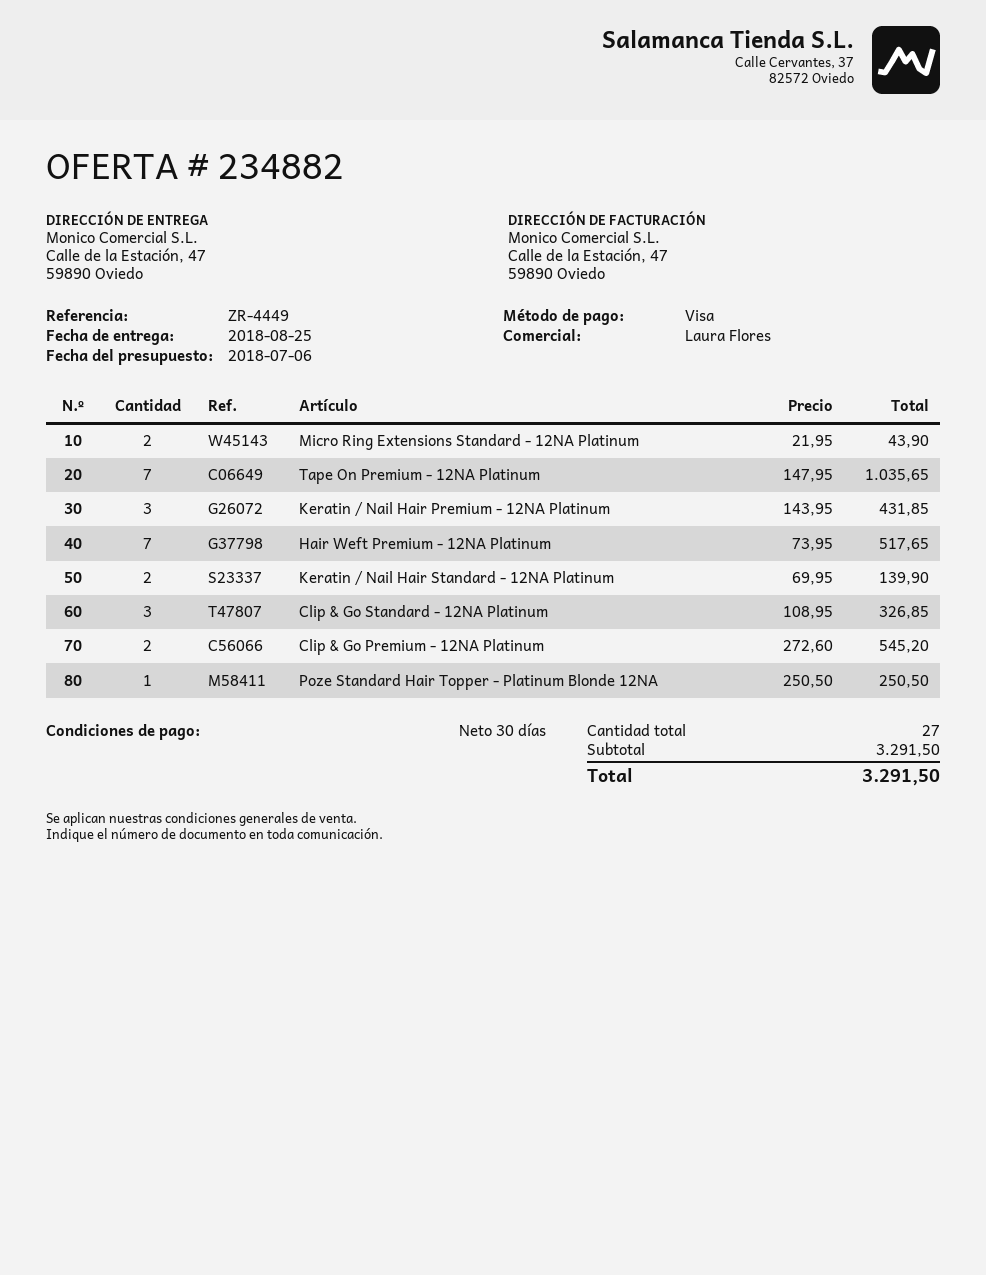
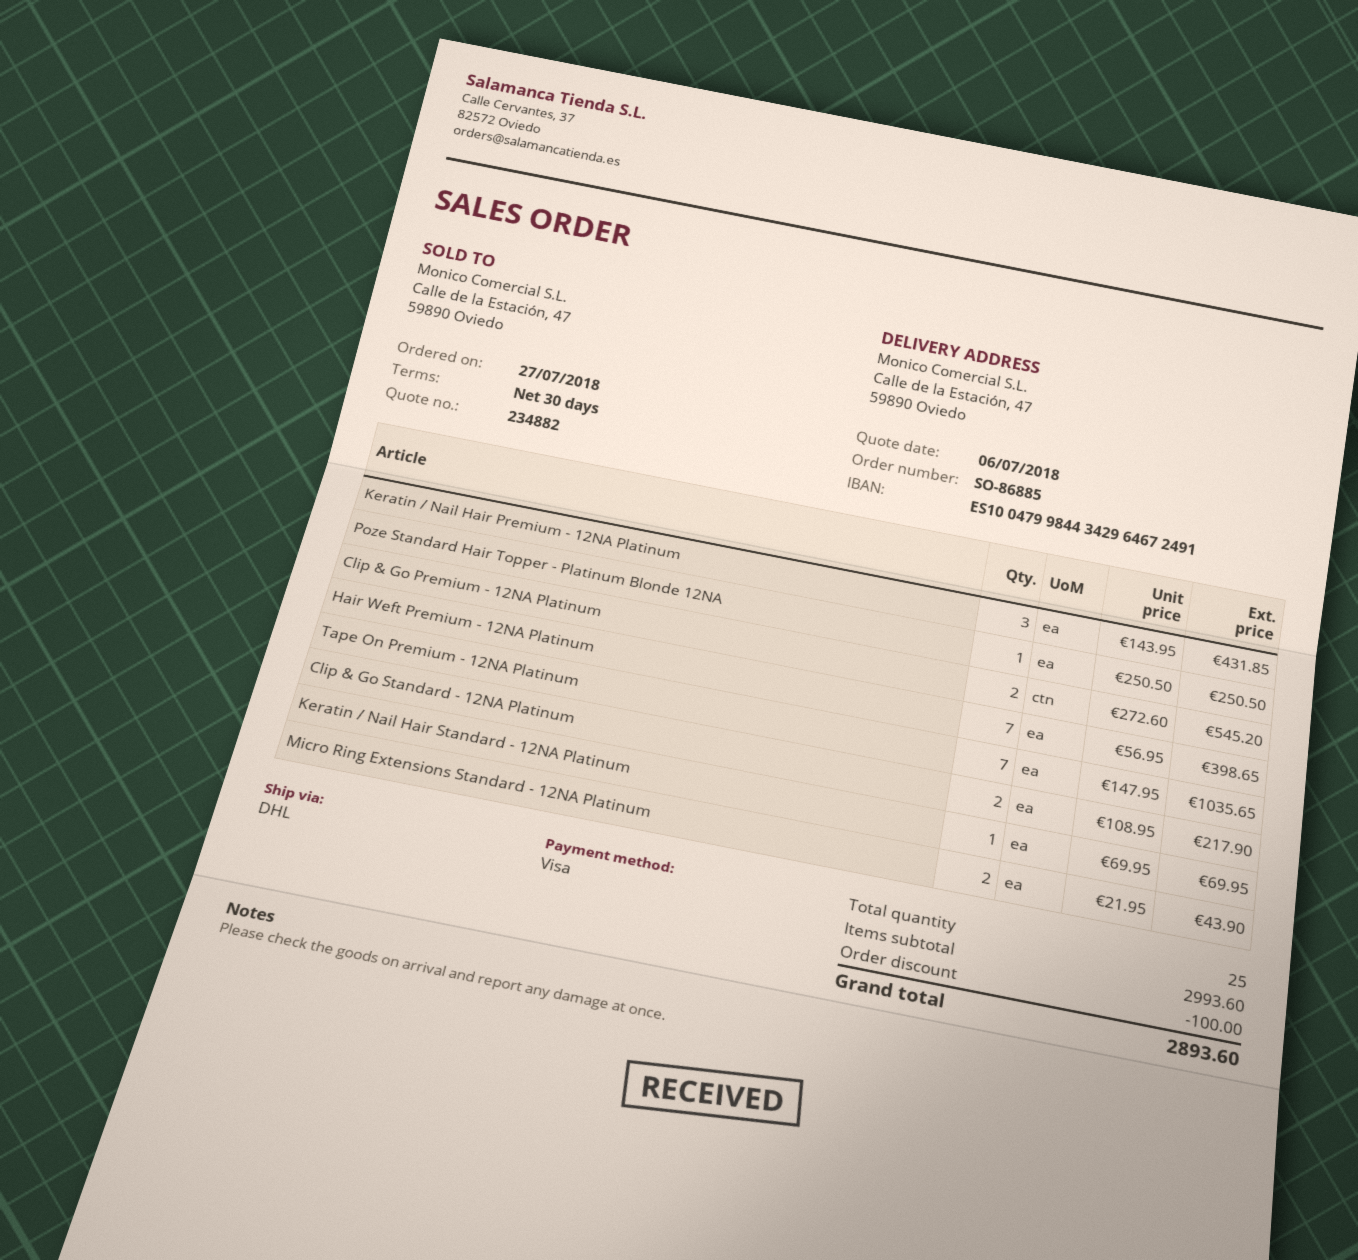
Hair Weft Premium - 12NA Platinum: 7 x 73.95 = 517.65 -> 7 x 56.95 = 398.65
Keratin / Nail Hair Standard - 12NA Platinum: 2 x 69.95 = 139.90 -> 1 x 69.95 = 69.95
Clip & Go Standard - 12NA Platinum: 3 x 108.95 = 326.85 -> 2 x 108.95 = 217.90
total quantity: 27 -> 25
subtotal: 3291.50 -> 2993.60
discount: none -> 100.00
total: 3291.50 -> 2893.60

